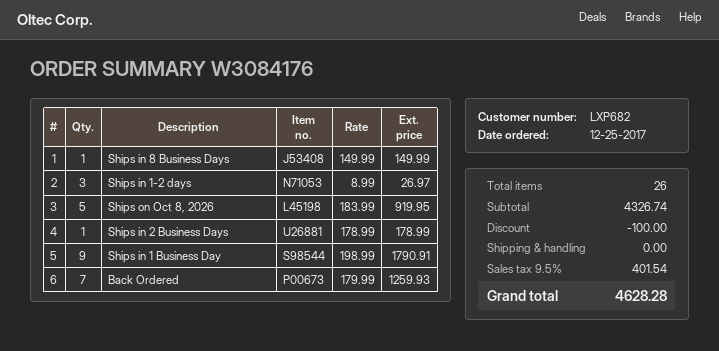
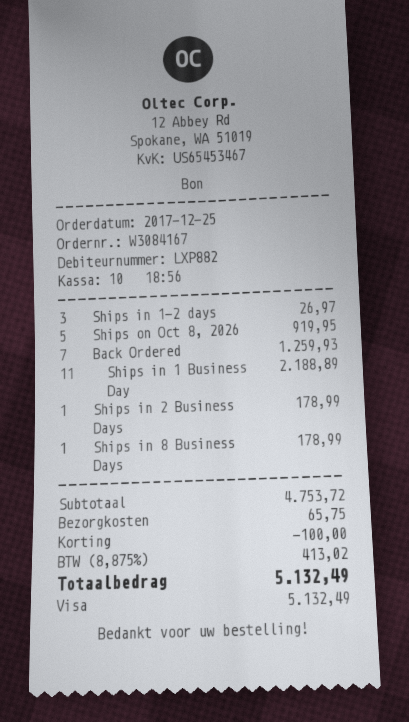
order number: W3084176 -> W3084167
customer number: LXP682 -> LXP882
Ships in 8 Business Days: 1 for 149.99 -> 1 for 178.99
Ships in 1 Business Day: 9 for 1790.91 -> 11 for 2188.89
subtotal: 4326.74 -> 4753.72
shipping: 0.00 -> 65.75
tax: 9.5% = 401.54 -> 8.875% = 413.02
total: 4628.28 -> 5132.49

